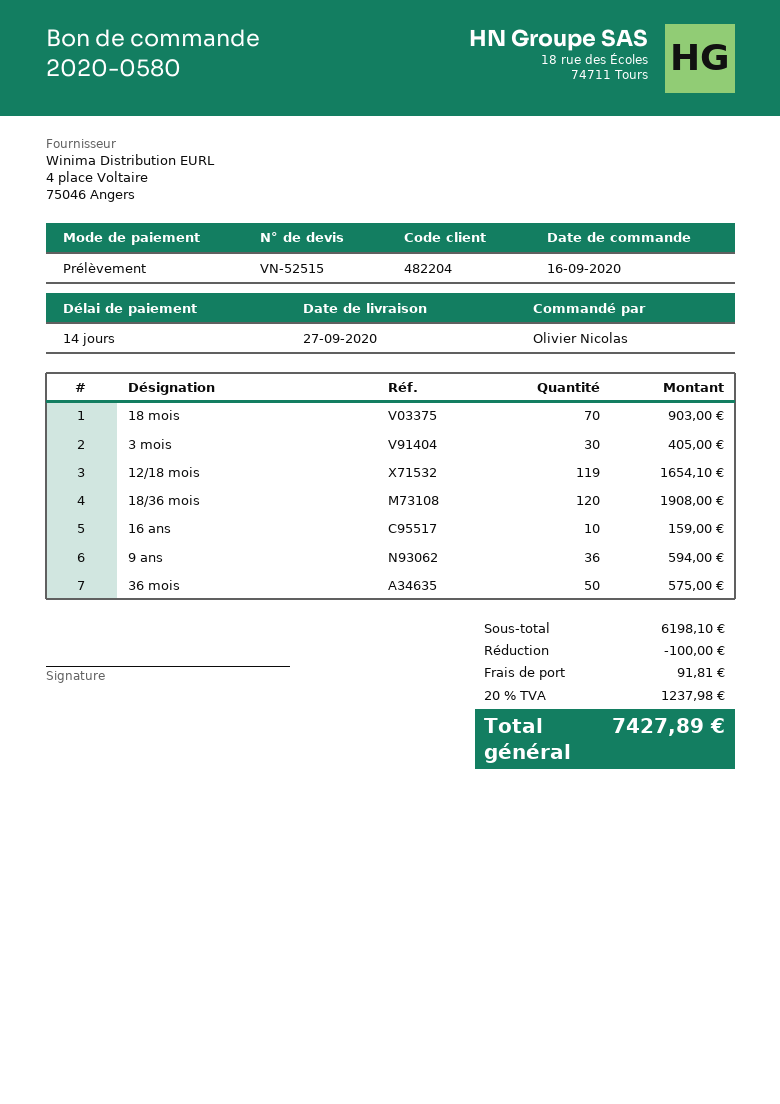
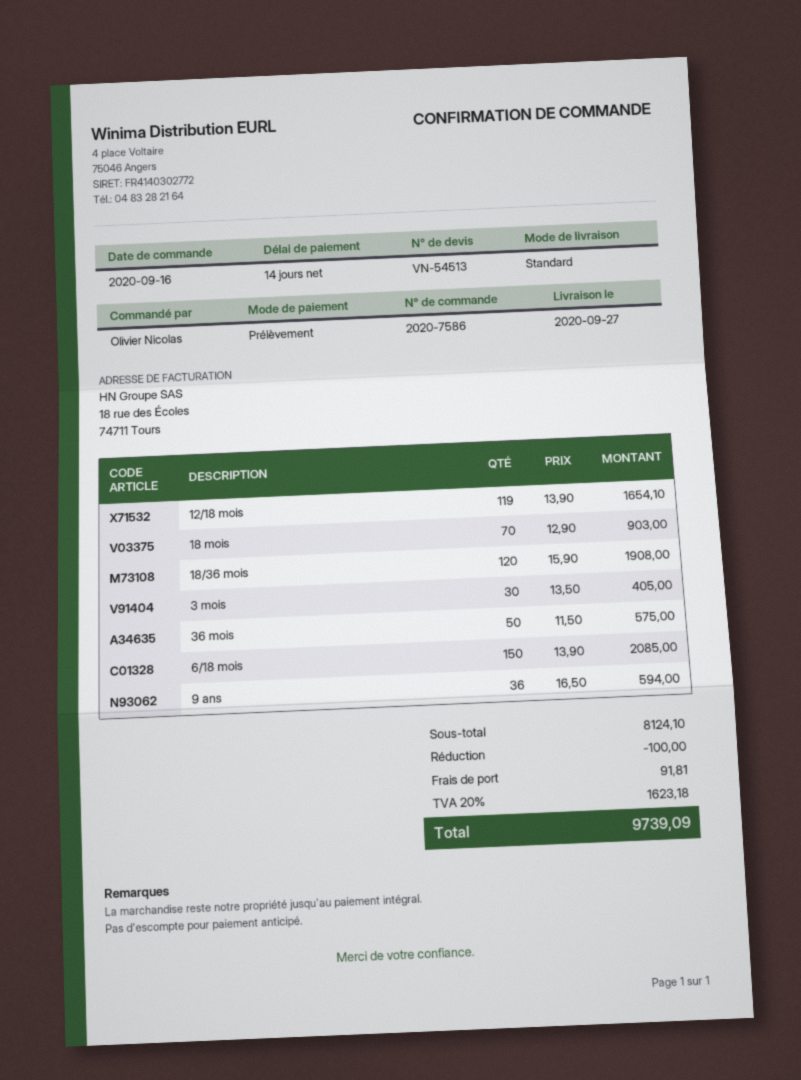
quote number: VN-52515 -> VN-54513
order number: 2020-0580 -> 2020-7586
16 ans: 10 for 159.00 -> none
6/18 mois: none -> 150 for 2085.00
subtotal: 6198.10 -> 8124.10
tax: 20% = 1237.98 -> 20% = 1623.18
total: 7427.89 -> 9739.09

